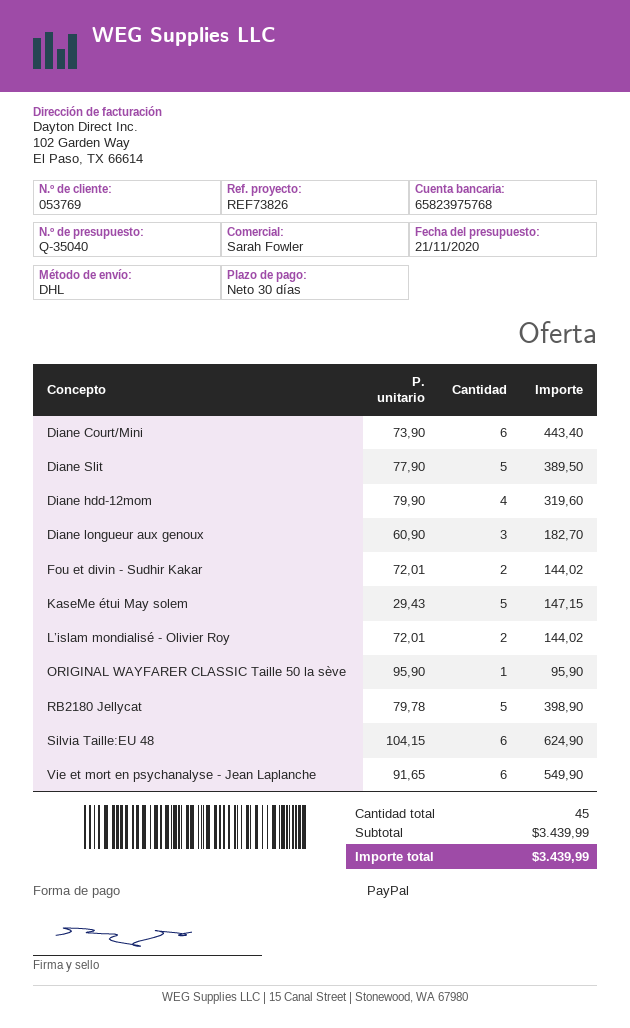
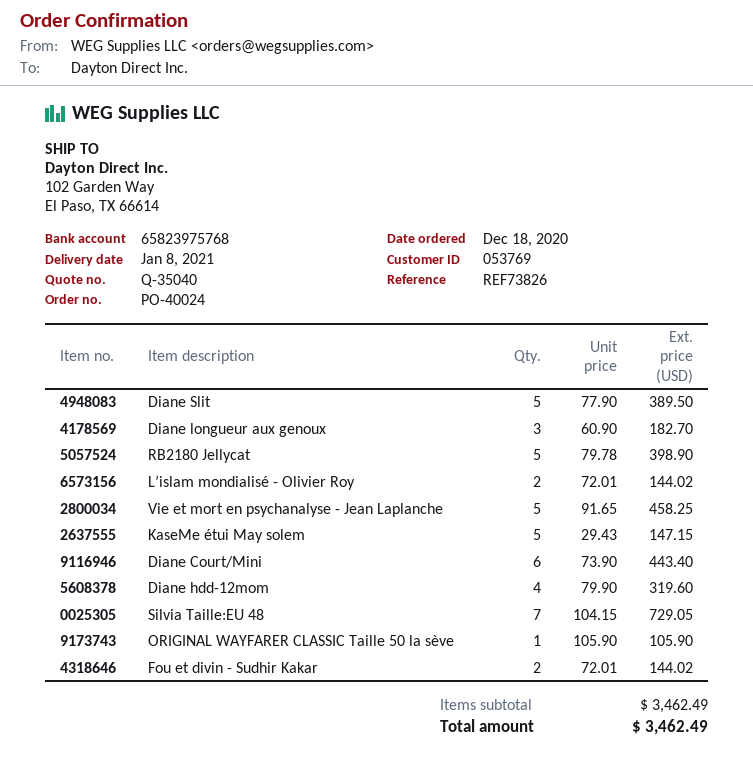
ORIGINAL WAYFARER CLASSIC Taille 50 la sève: 1 x 95.90 = 95.90 -> 1 x 105.90 = 105.90
Silvia Taille:EU 48: 6 x 104.15 = 624.90 -> 7 x 104.15 = 729.05
Vie et mort en psychanalyse - Jean Laplanche: 6 x 91.65 = 549.90 -> 5 x 91.65 = 458.25
subtotal: 3439.99 -> 3462.49
total: 3439.99 -> 3462.49

